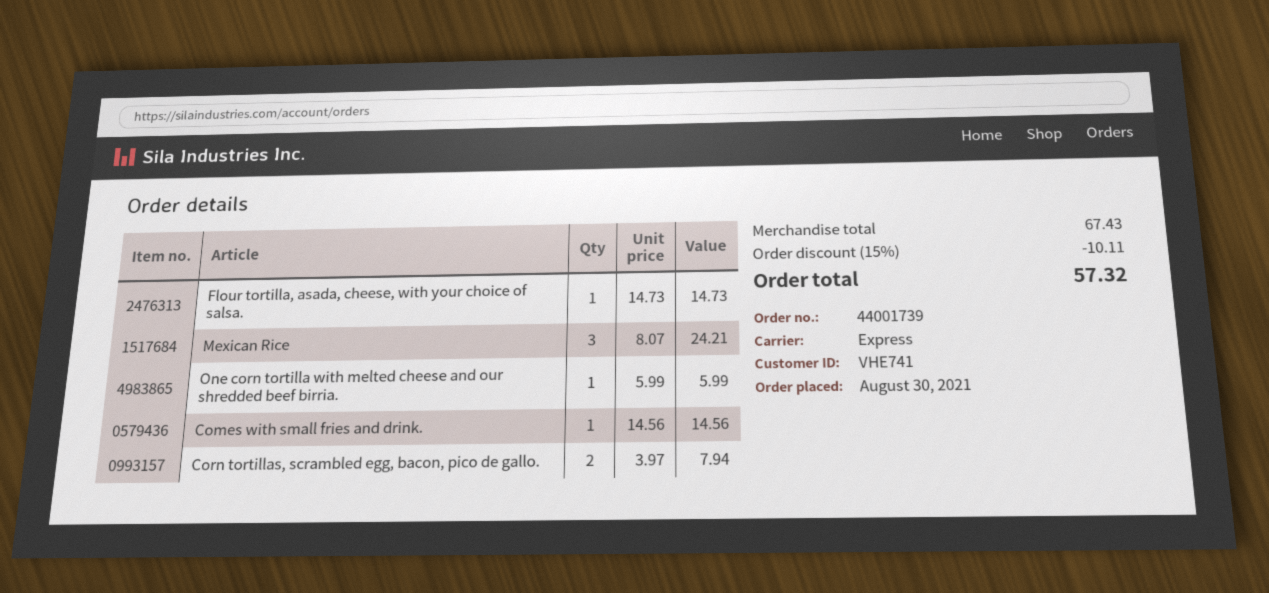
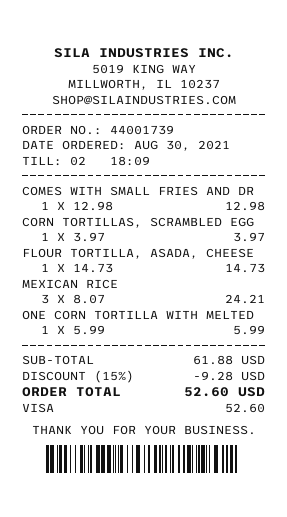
Comes with small fries and drink.: 1 x 14.56 = 14.56 -> 1 x 12.98 = 12.98
Corn tortillas, scrambled egg, bacon, pico de gallo.: 2 x 3.97 = 7.94 -> 1 x 3.97 = 3.97
subtotal: 67.43 -> 61.88
discount: 15% = 10.11 -> 15% = 9.28
total: 57.32 -> 52.60

